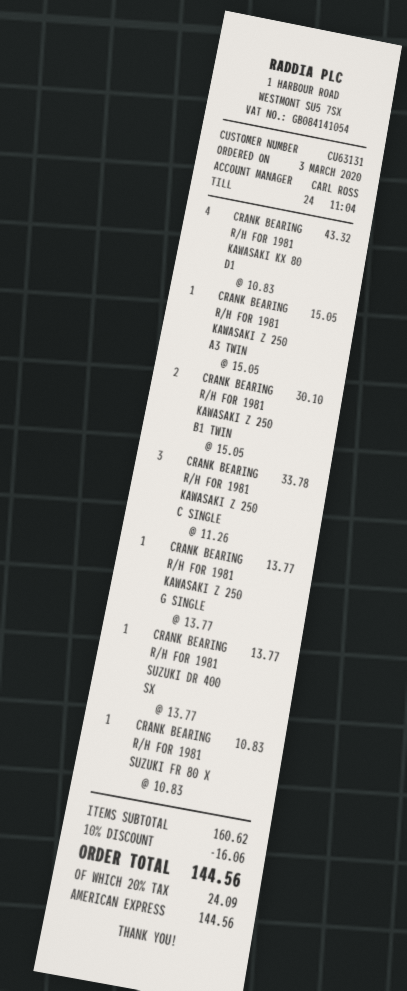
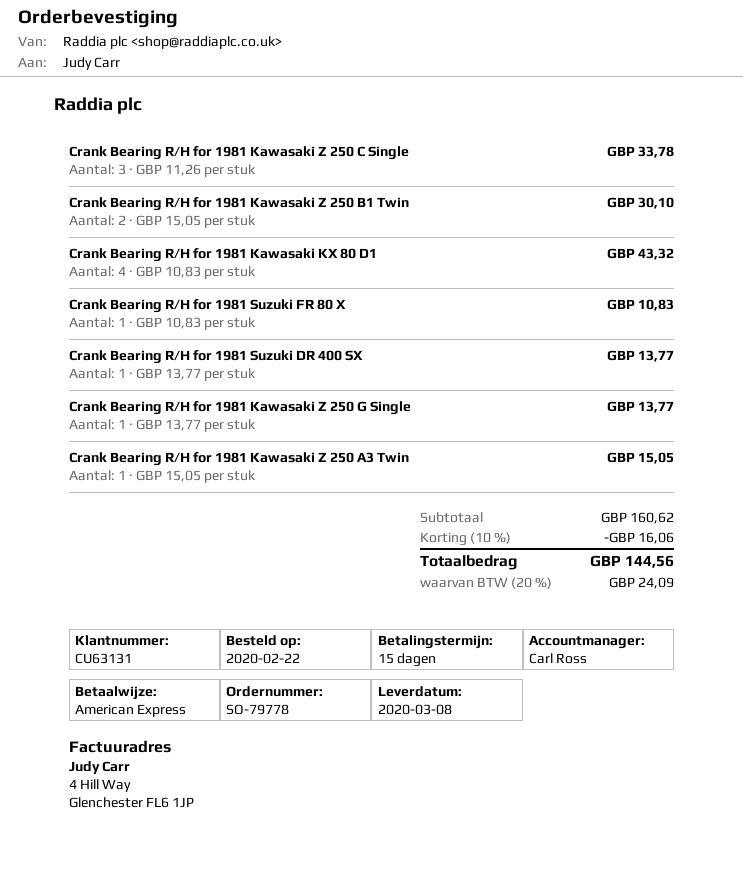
order date: 2020-03-03 -> 2020-02-22

